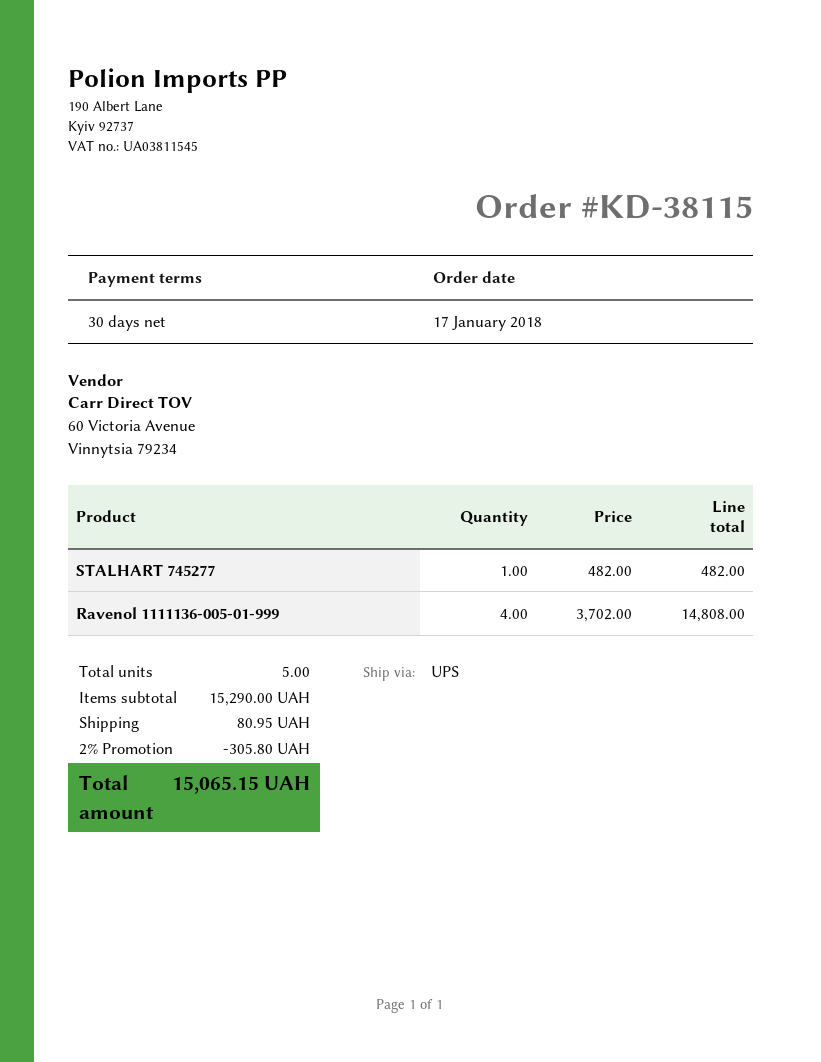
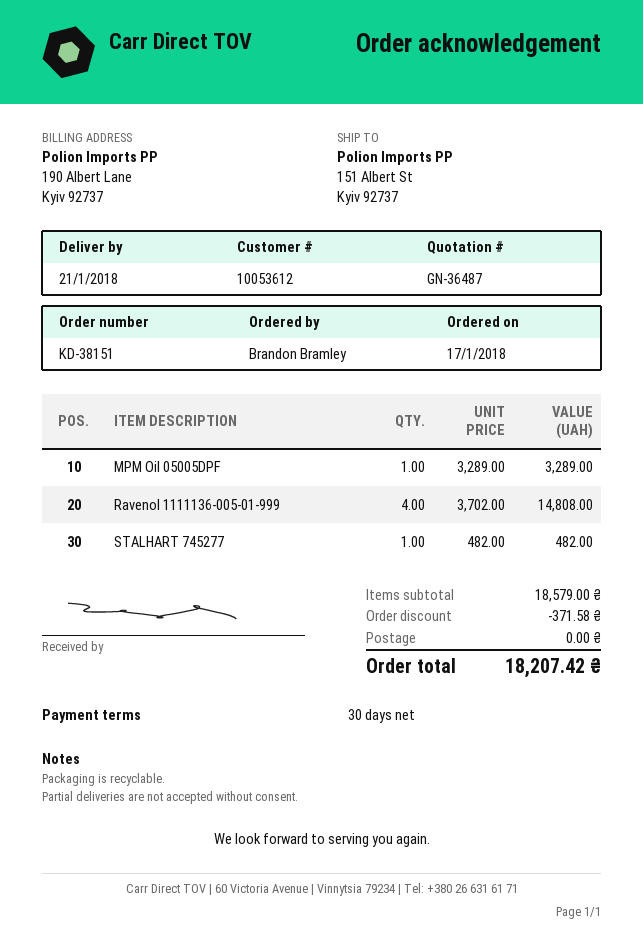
order number: KD-38115 -> KD-38151
MPM Oil 05005DPF: none -> 1 x 3289.00 = 3289.00
subtotal: 15290.00 -> 18579.00
discount: 305.80 -> 371.58
shipping: 80.95 -> 0.00
total: 15065.15 -> 18207.42

